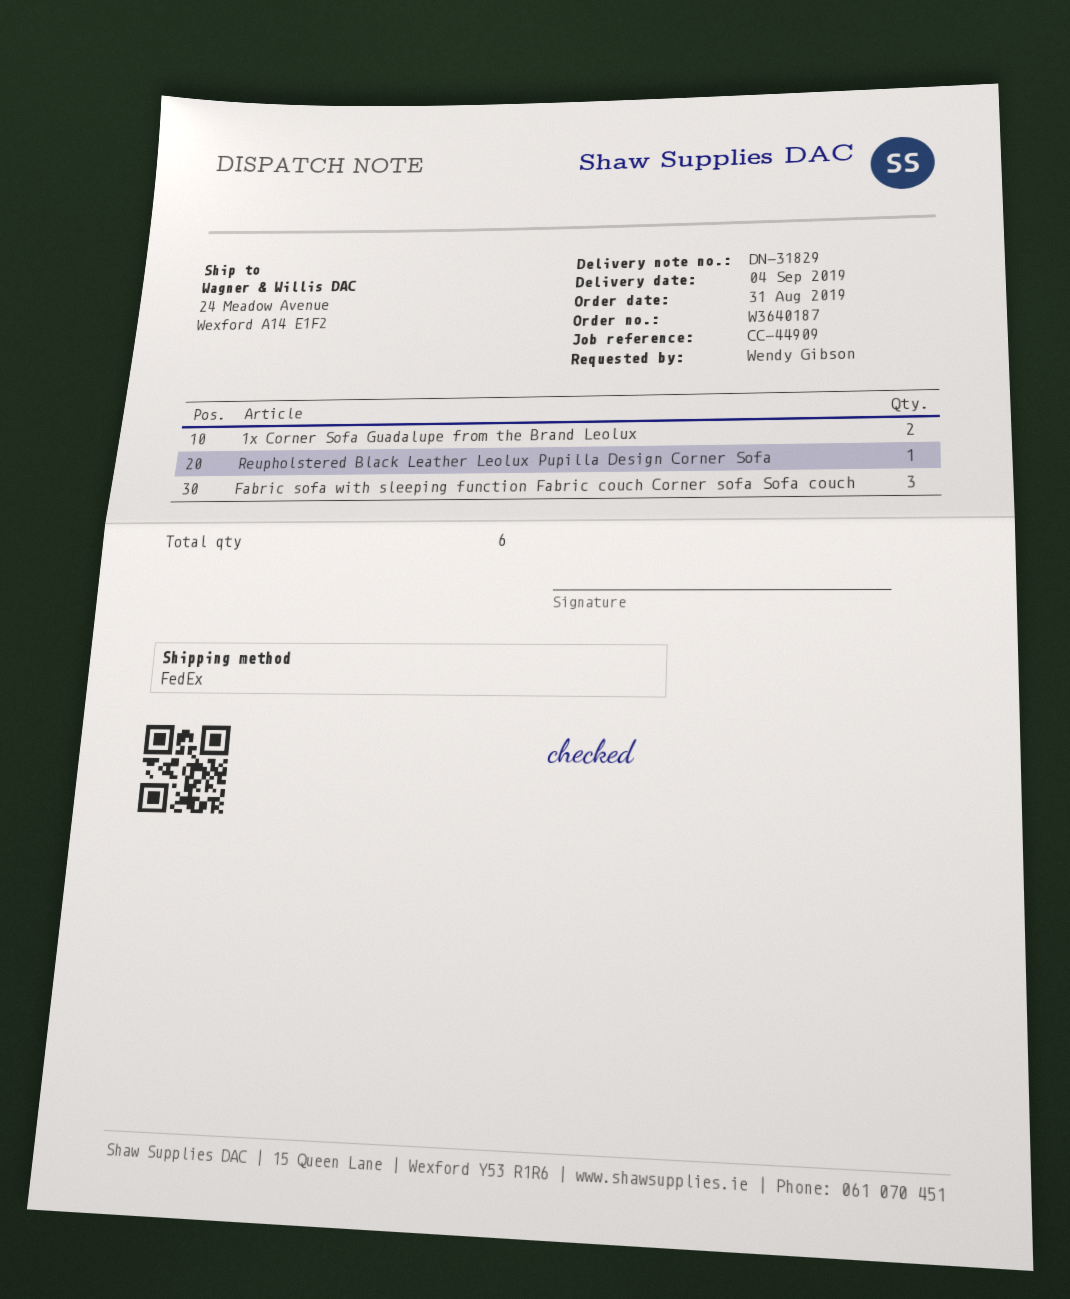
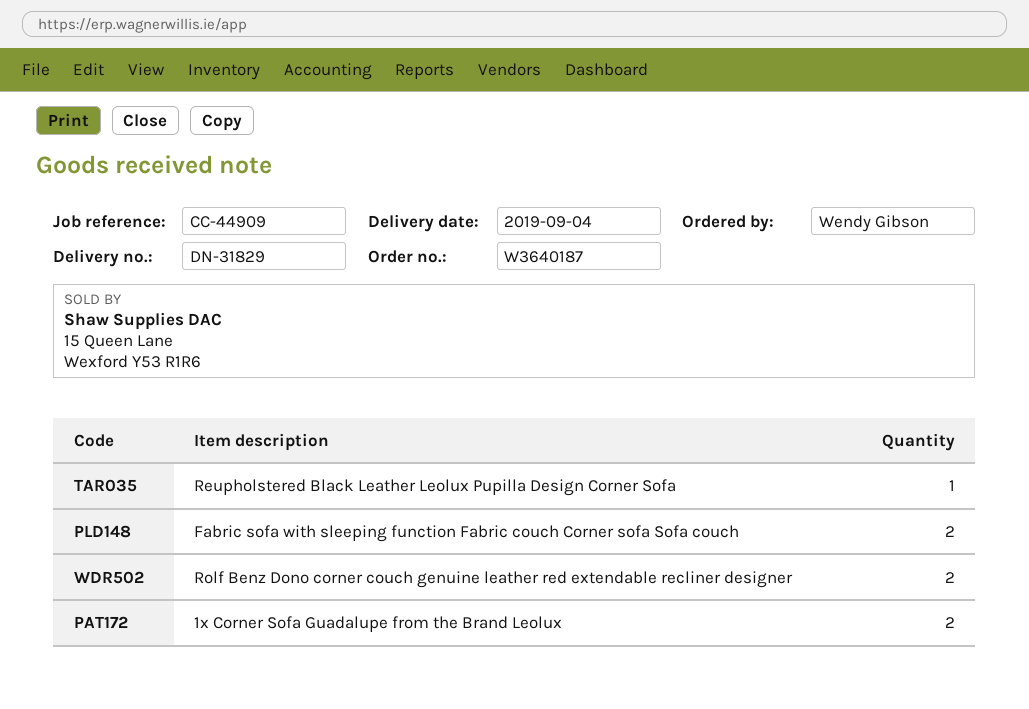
Fabric sofa with sleeping function Fabric couch Corner sofa Sofa couch: 3 -> 2
Rolf Benz Dono corner couch genuine leather red extendable recliner designer: none -> 2

